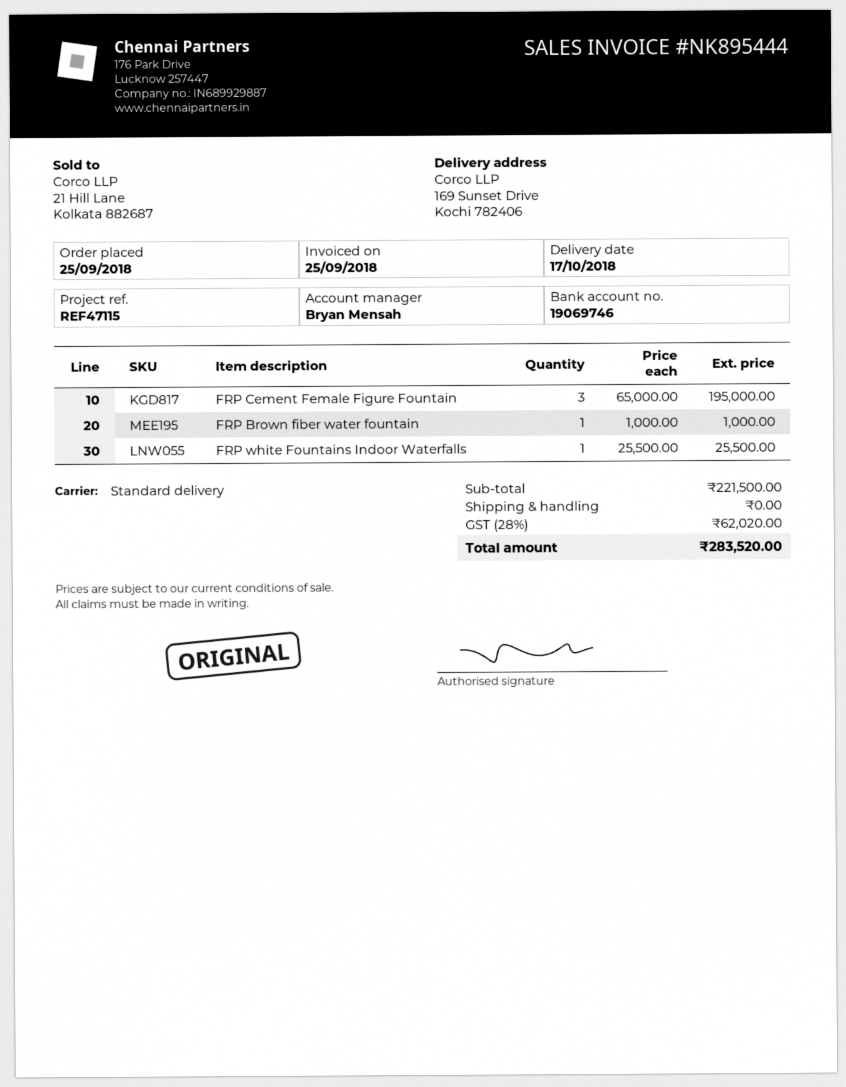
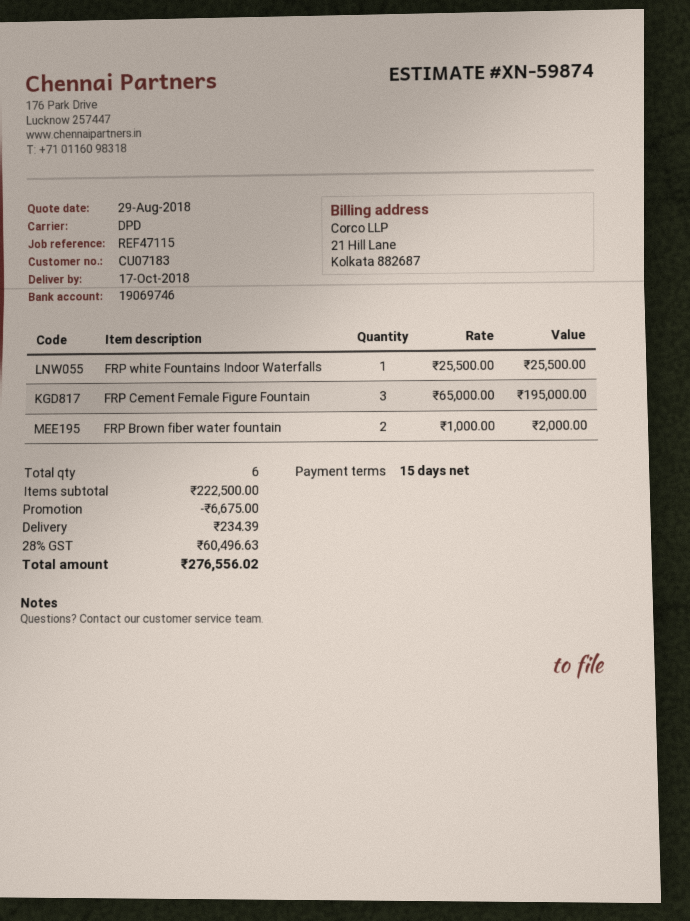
shipping method: standard -> DPD
FRP Brown fiber water fountain: 1 x 1000.00 = 1000.00 -> 2 x 1000.00 = 2000.00
subtotal: 221500.00 -> 222500.00
discount: none -> 6675.00
shipping: 0.00 -> 234.39
tax: 28% = 62020.00 -> 28% = 60496.63
total: 283520.00 -> 276556.02

